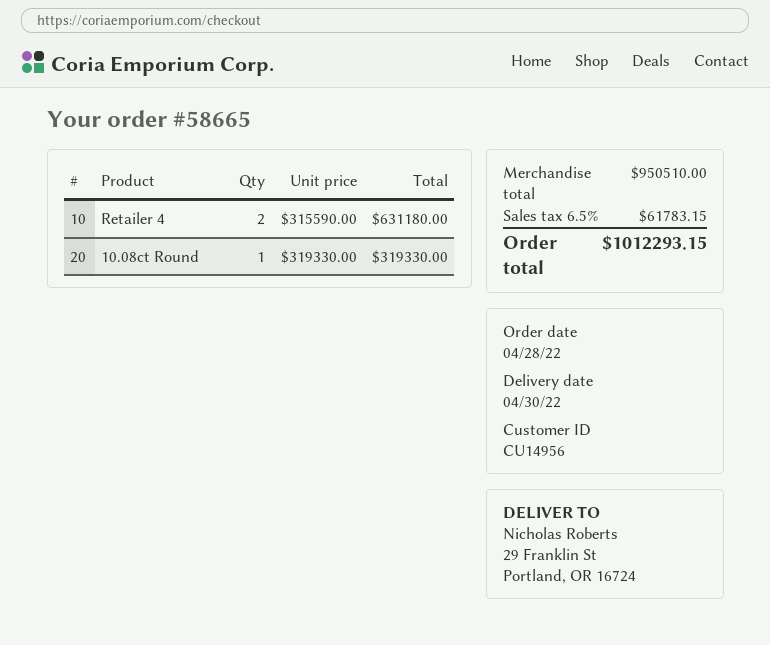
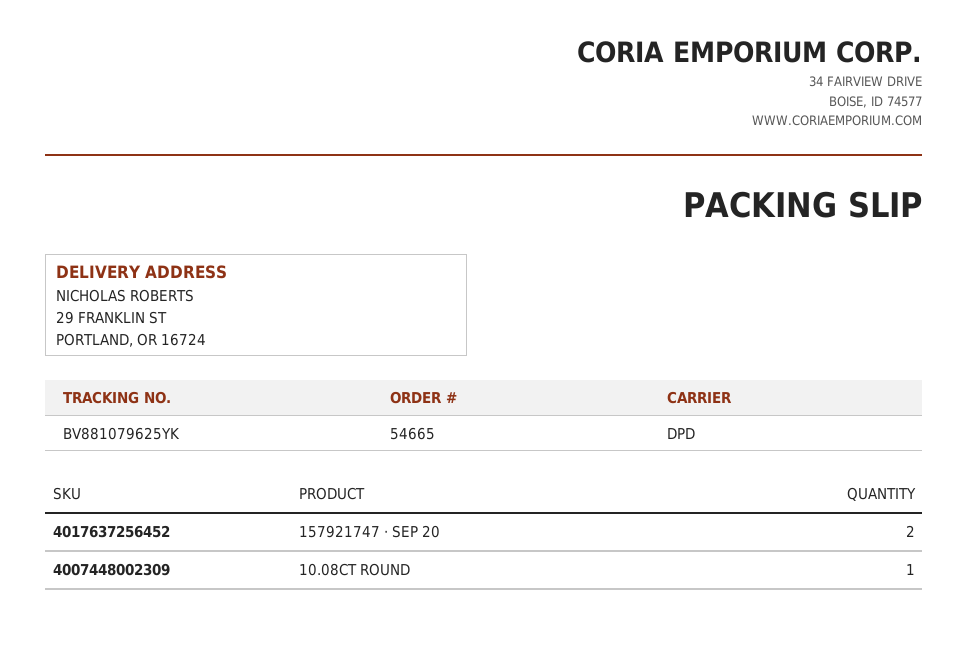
order number: 58665 -> 54665
Retailer 4: 2 -> none
157921747 · SEP 20: none -> 2

